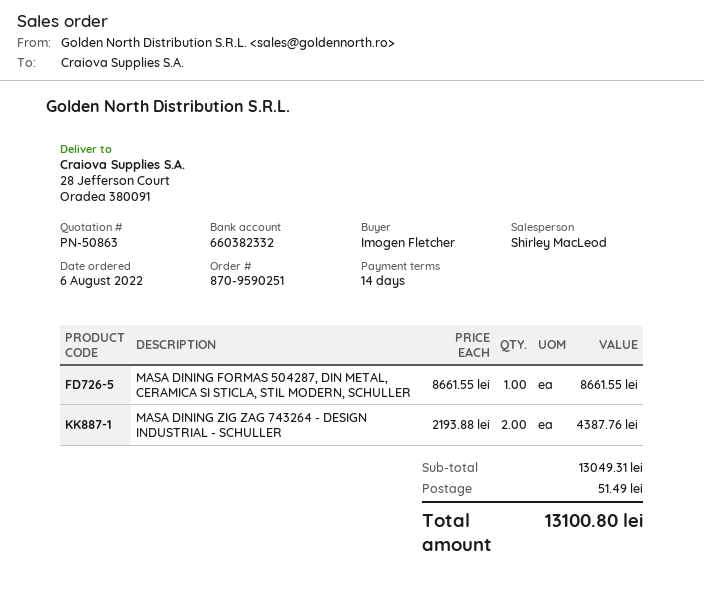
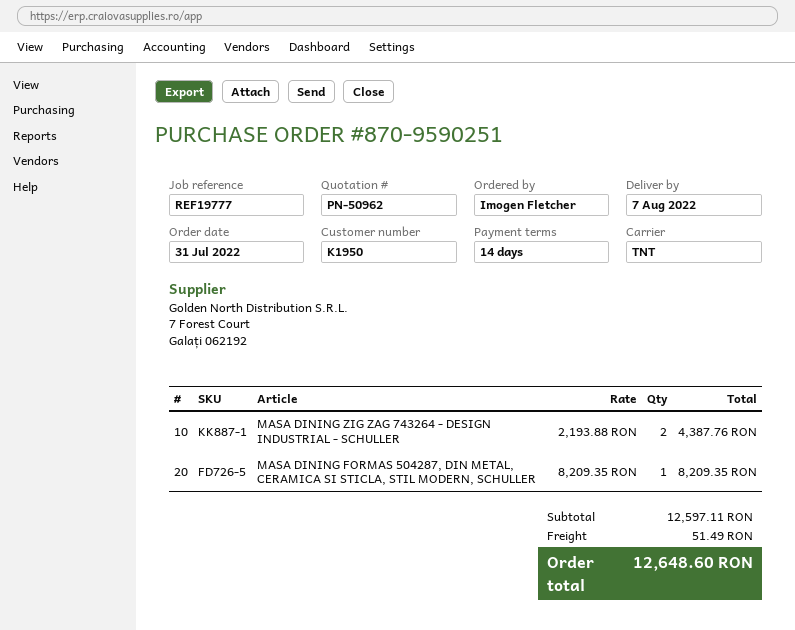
quote number: PN-50863 -> PN-50962
order date: 2022-08-06 -> 2022-07-31
MASA DINING FORMAS 504287, DIN METAL, CERAMICA SI STICLA, STIL MODERN, SCHULLER: 1 x 8661.55 = 8661.55 -> 1 x 8209.35 = 8209.35
subtotal: 13049.31 -> 12597.11
total: 13100.80 -> 12648.60

